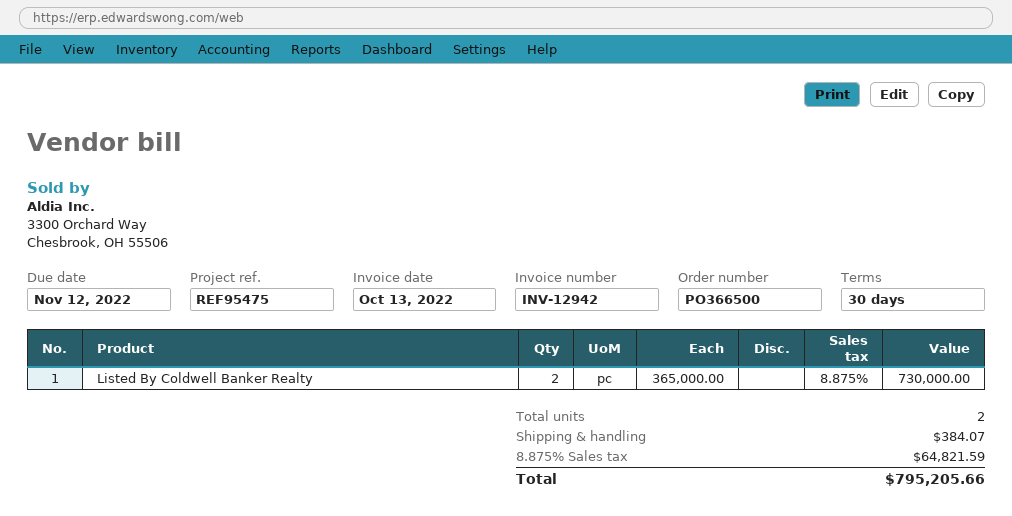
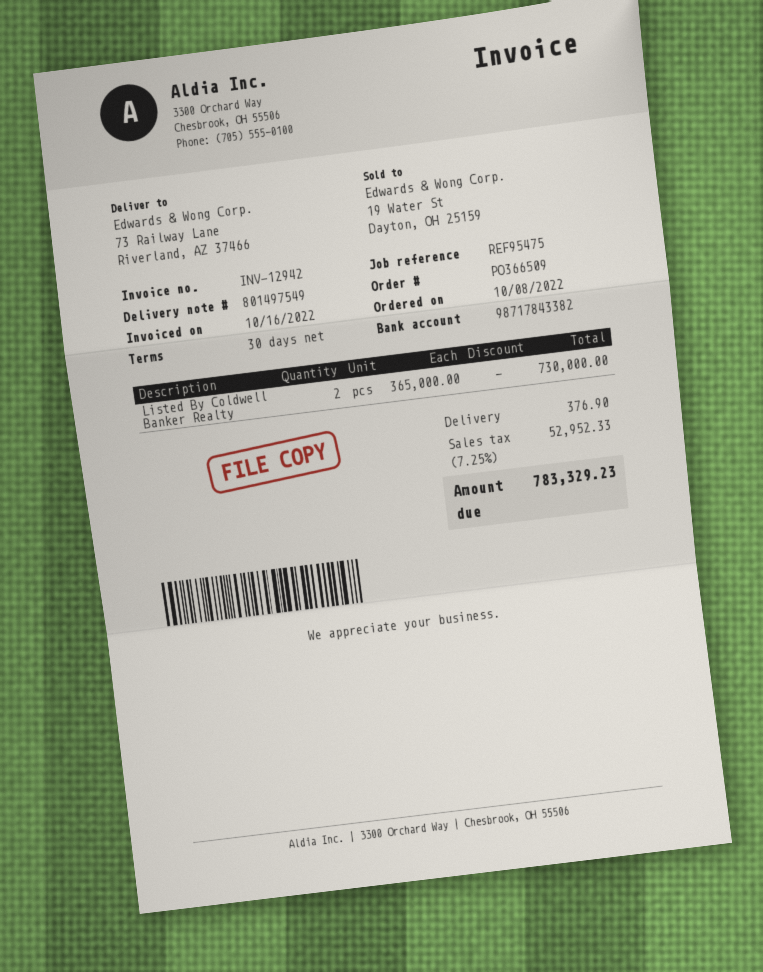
order number: PO366500 -> PO366509
invoice date: 2022-10-13 -> 2022-10-16
shipping: 384.07 -> 376.90
tax: 8.875% = 64821.59 -> 7.25% = 52952.33
total: 795205.66 -> 783329.23

